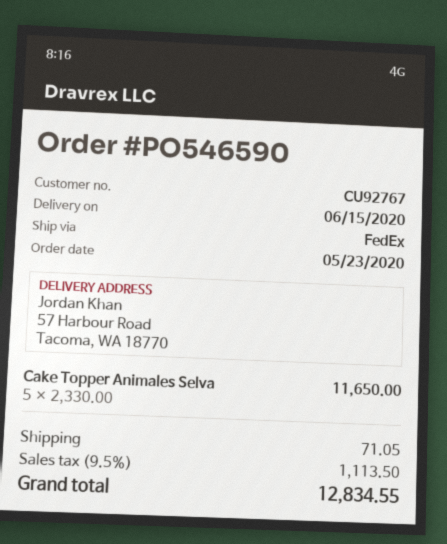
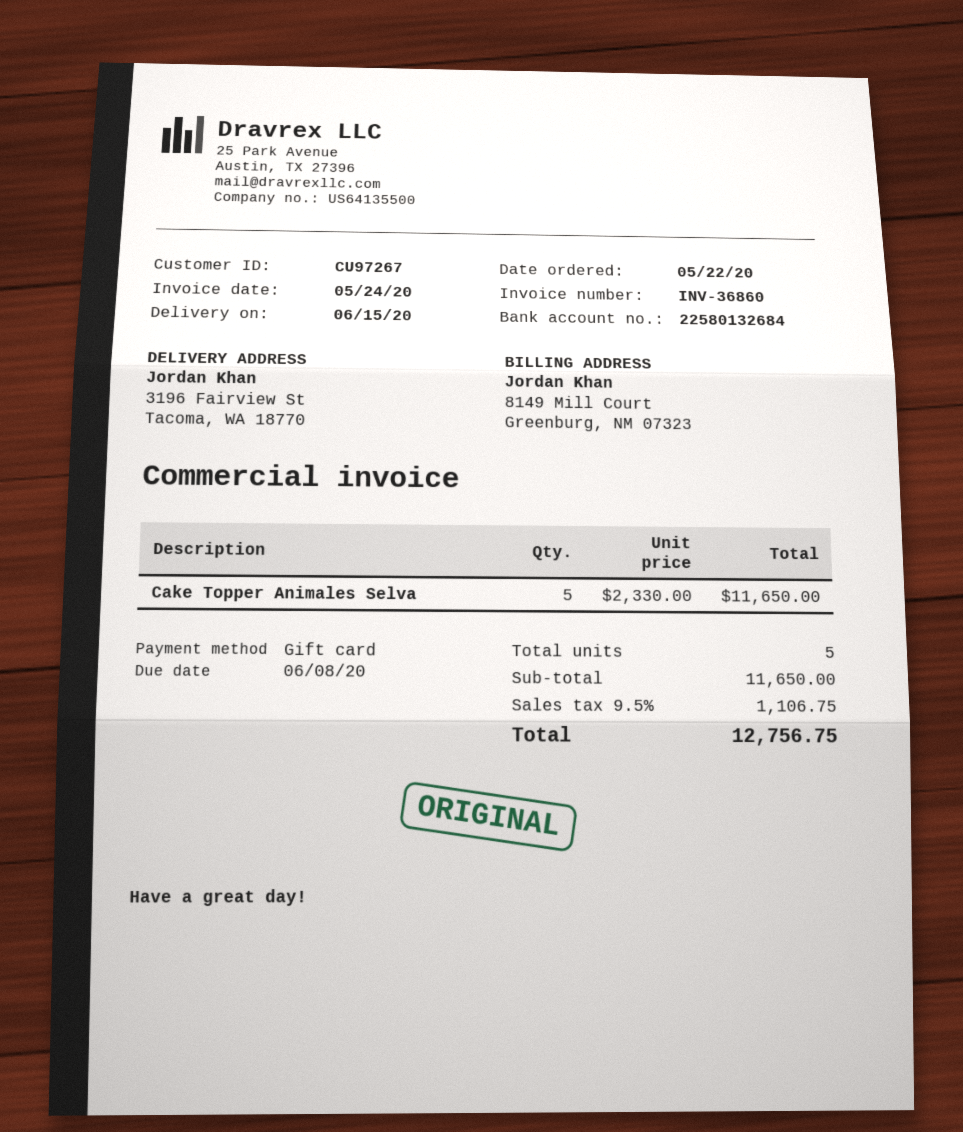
order date: 2020-05-23 -> 2020-05-22
customer number: CU92767 -> CU97267
ship to: 57 Harbour Road, Tacoma, WA 18770 -> 3196 Fairview St, Tacoma, WA 18770
shipping: 71.05 -> none
tax: 9.5% = 1113.50 -> 9.5% = 1106.75
total: 12834.55 -> 12756.75

